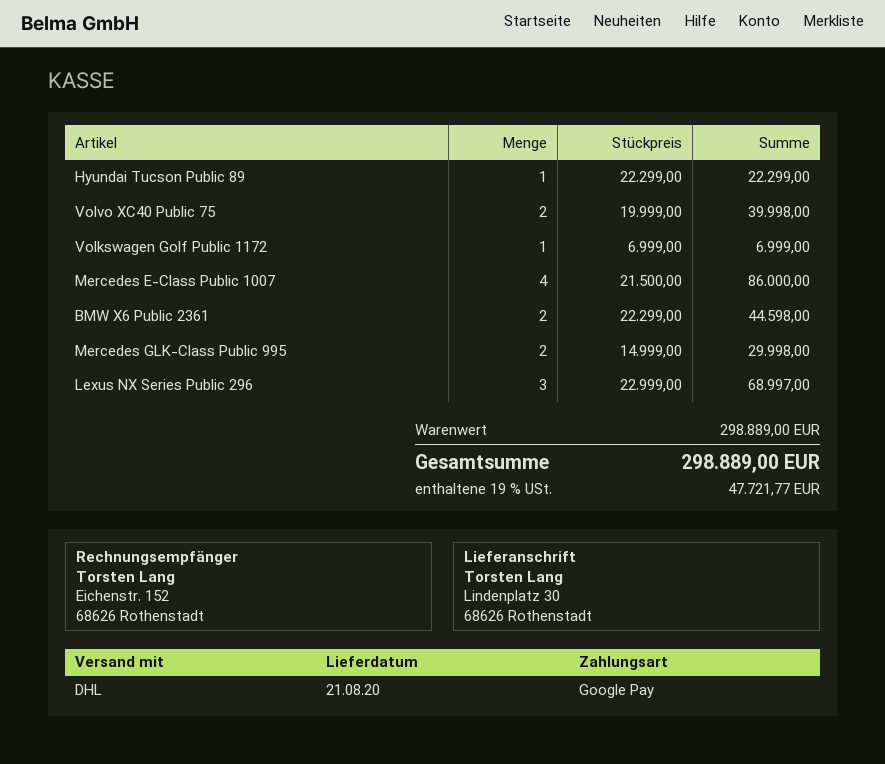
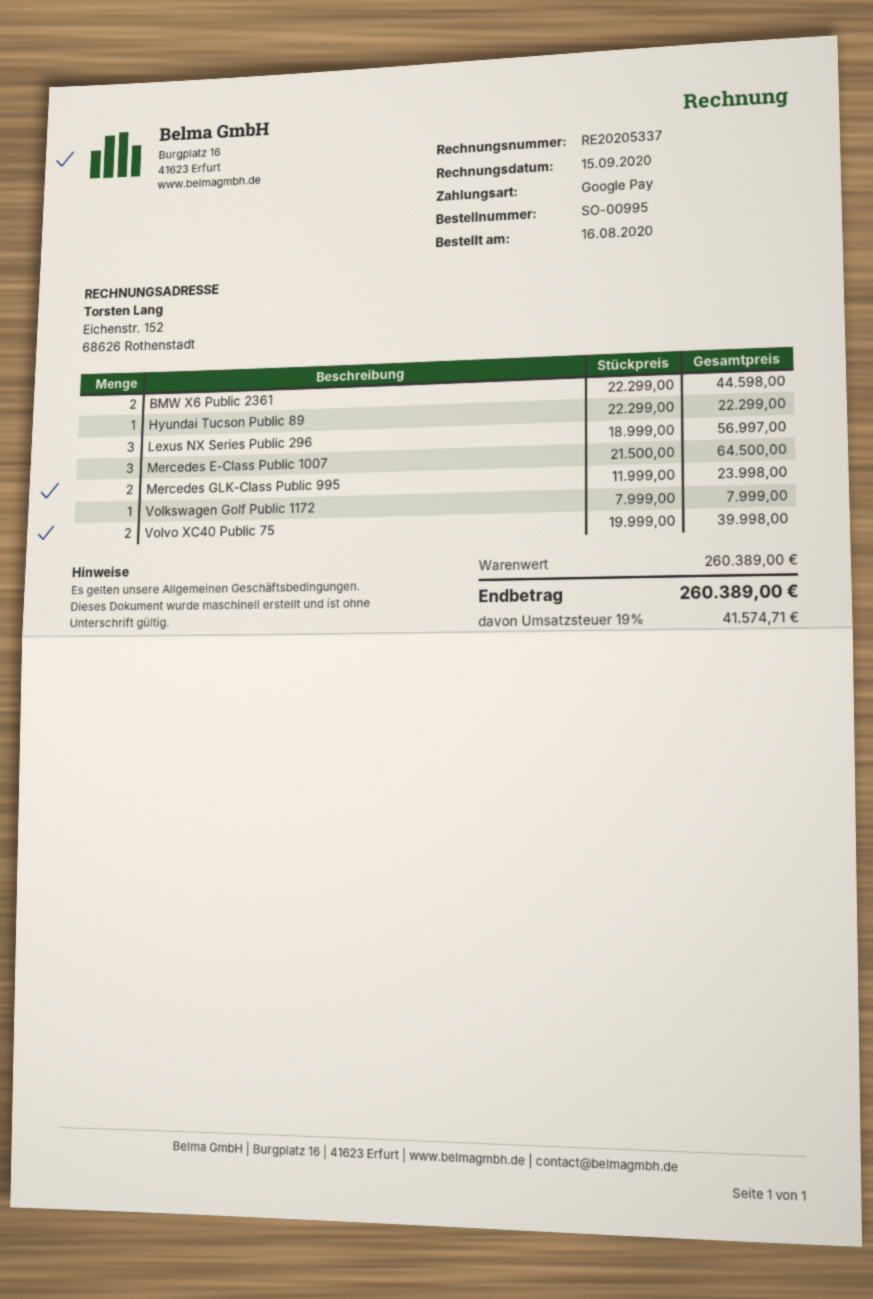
Volkswagen Golf Public 1172: 1 x 6999.00 = 6999.00 -> 1 x 7999.00 = 7999.00
Mercedes E-Class Public 1007: 4 x 21500.00 = 86000.00 -> 3 x 21500.00 = 64500.00
Mercedes GLK-Class Public 995: 2 x 14999.00 = 29998.00 -> 2 x 11999.00 = 23998.00
Lexus NX Series Public 296: 3 x 22999.00 = 68997.00 -> 3 x 18999.00 = 56997.00
subtotal: 298889.00 -> 260389.00
tax: 19% = 47721.77 -> 19% = 41574.71
total: 298889.00 -> 260389.00

